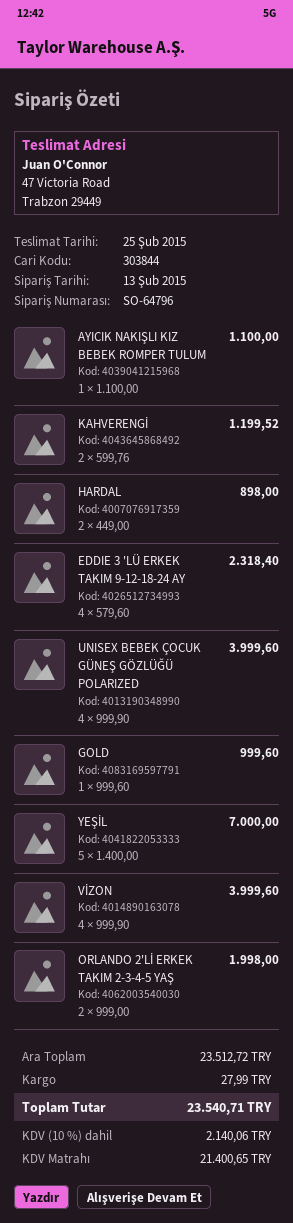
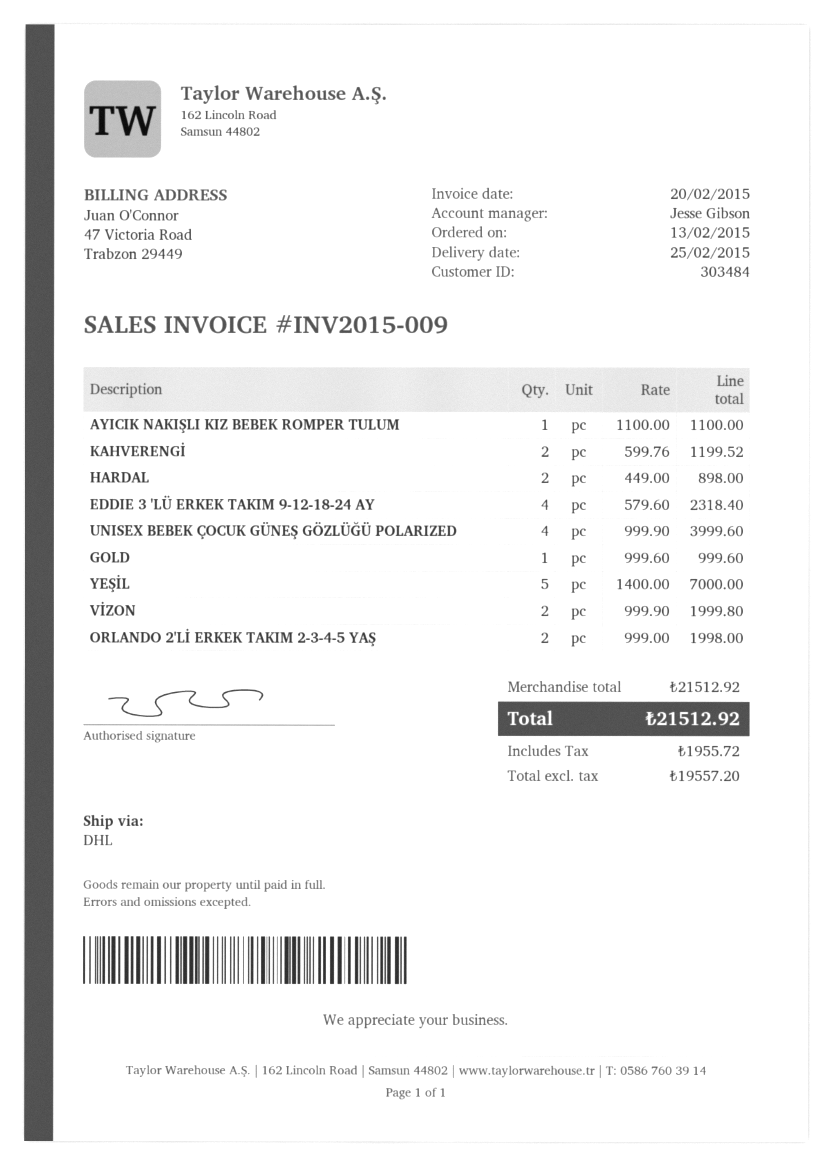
customer number: 303844 -> 303484
VİZON: 4 x 999.90 = 3999.60 -> 2 x 999.90 = 1999.80
subtotal: 23512.72 -> 21512.92
shipping: 27.99 -> none
net: 21400.65 -> 19557.20
tax: 2140.06 -> 1955.72
total: 23540.71 -> 21512.92

